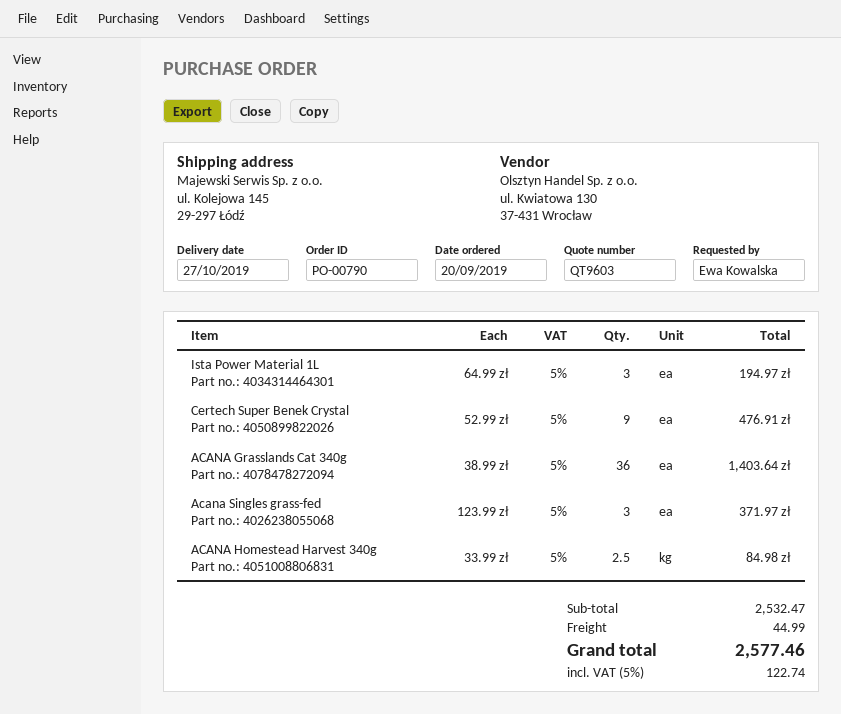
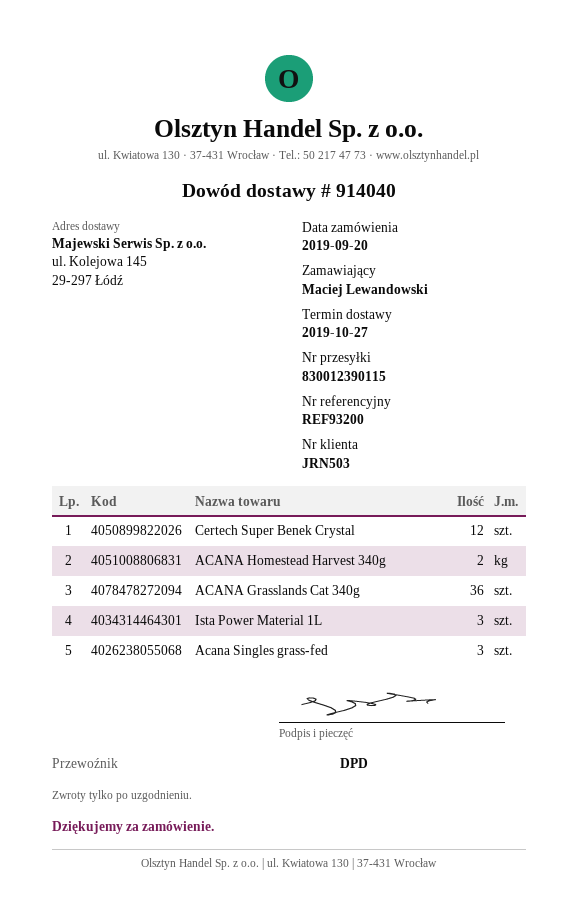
ordered by: Ewa Kowalska -> Maciej Lewandowski
Certech Super Benek Crystal: 9 -> 12
ACANA Homestead Harvest 340g: 2.5 -> 2

